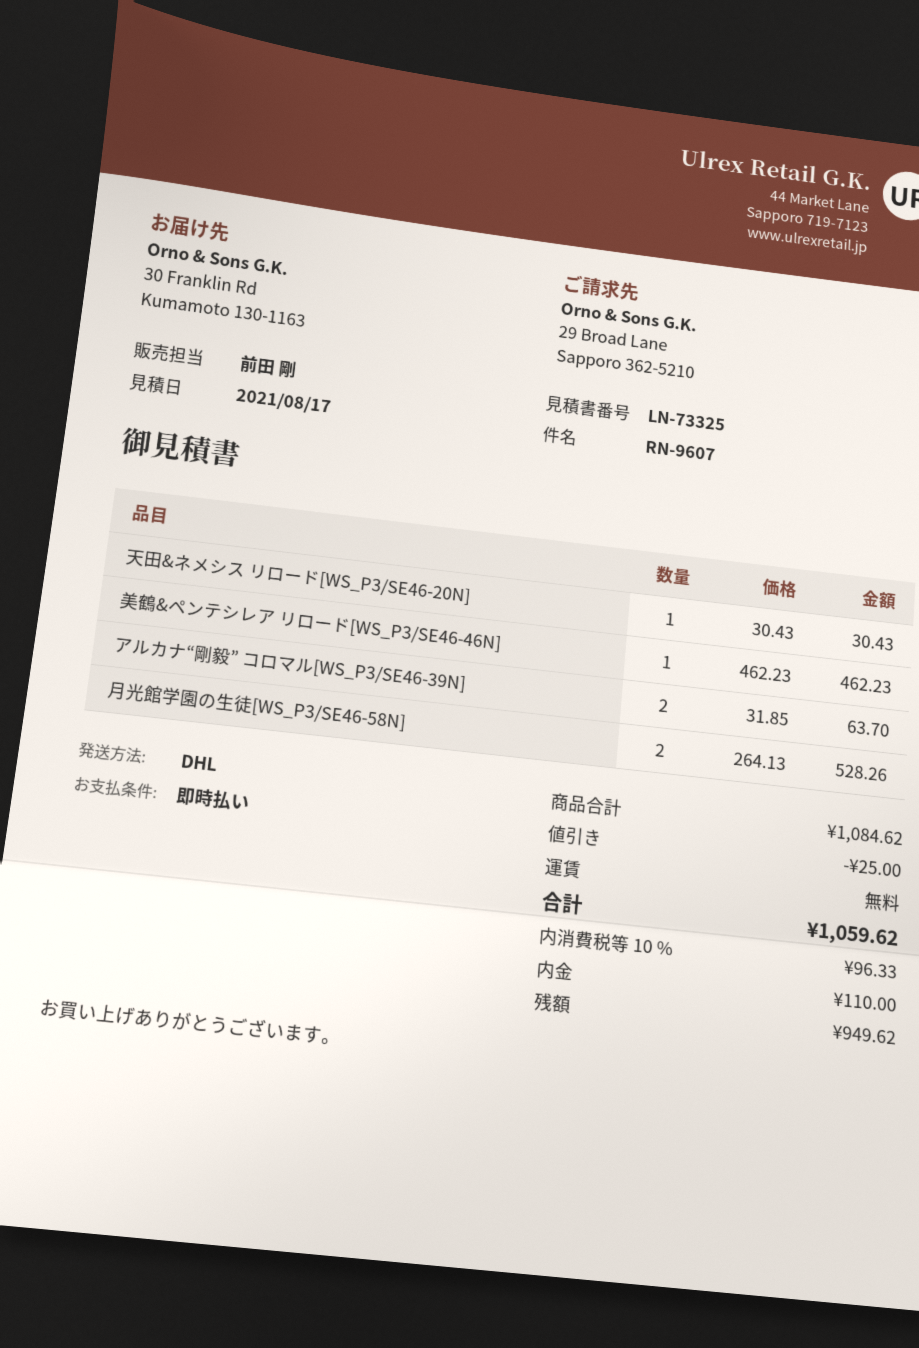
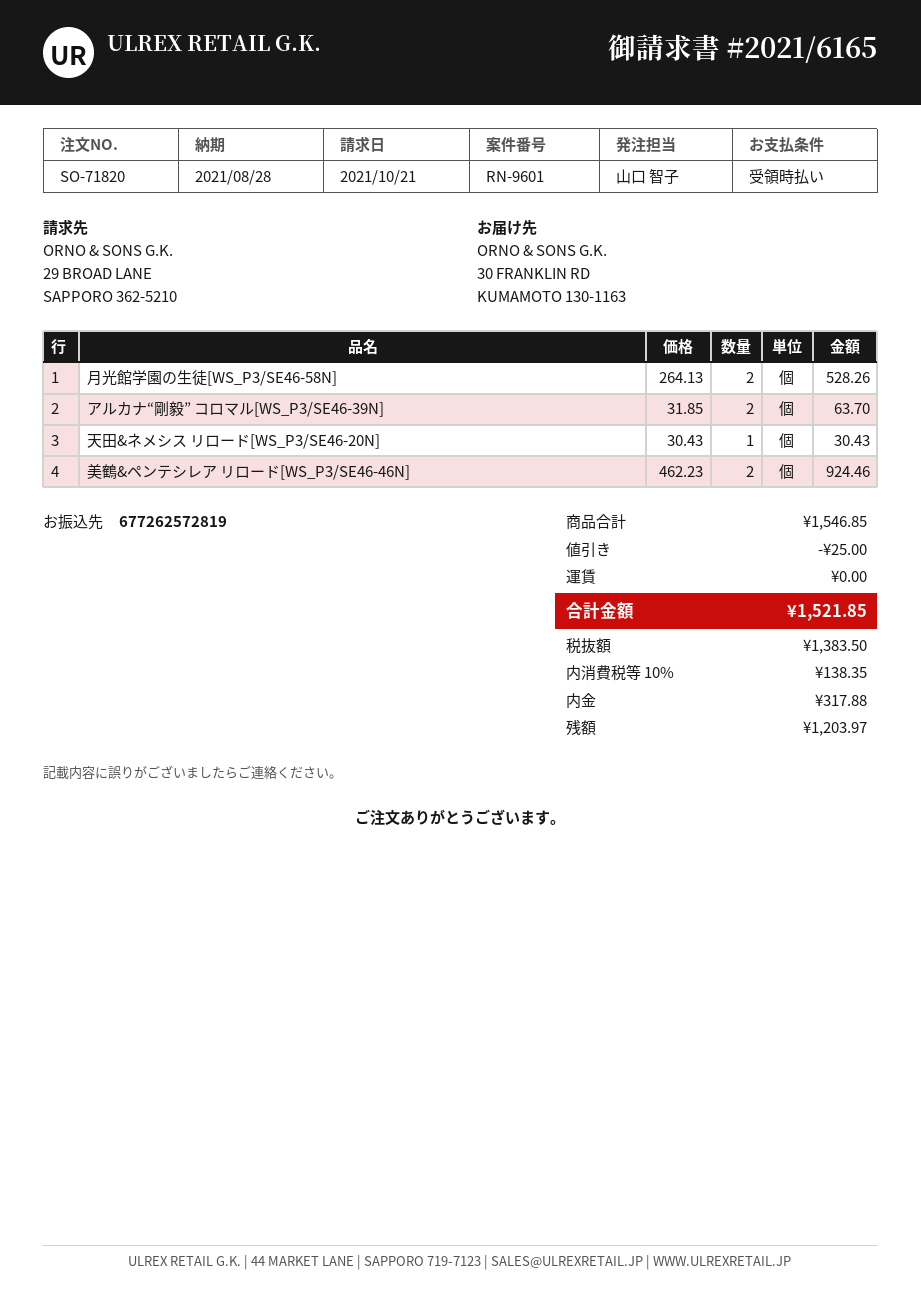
reference: RN-9607 -> RN-9601
美鶴&ペンテシレア リロード[WS_P3/SE46-46N]: 1 x 462.23 = 462.23 -> 2 x 462.23 = 924.46
subtotal: 1084.62 -> 1546.85
tax: 10% = 96.33 -> 10% = 138.35
total: 1059.62 -> 1521.85
deposit: 110.00 -> 317.88
balance: 949.62 -> 1203.97

